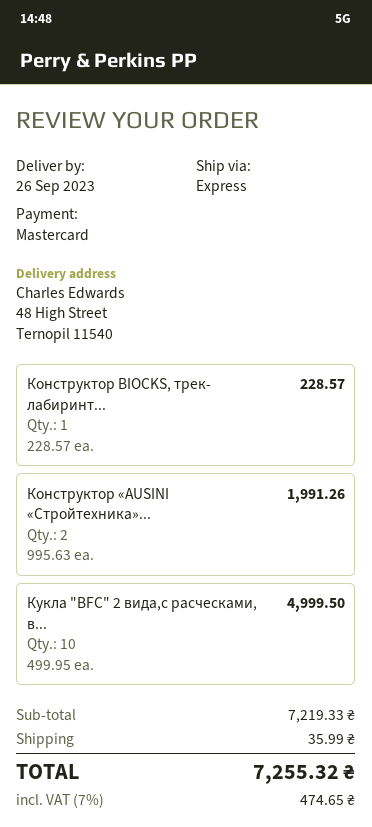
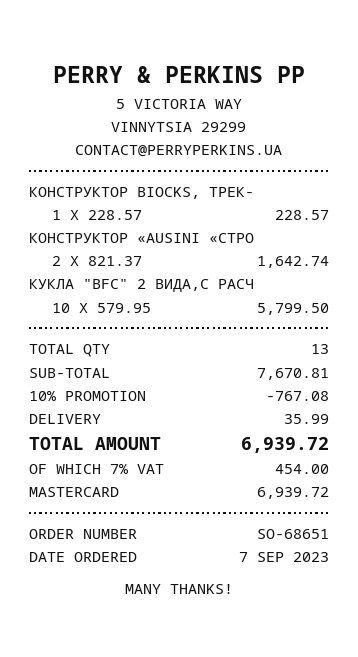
Конструктор «AUSINI «Стройтехника»...: 2 x 995.63 = 1991.26 -> 2 x 821.37 = 1642.74
Кукла "BFC" 2 вида,с расческами, в...: 10 x 499.95 = 4999.50 -> 10 x 579.95 = 5799.50
subtotal: 7219.33 -> 7670.81
discount: none -> 10% = 767.08
tax: 7% = 474.65 -> 7% = 454.00
total: 7255.32 -> 6939.72

